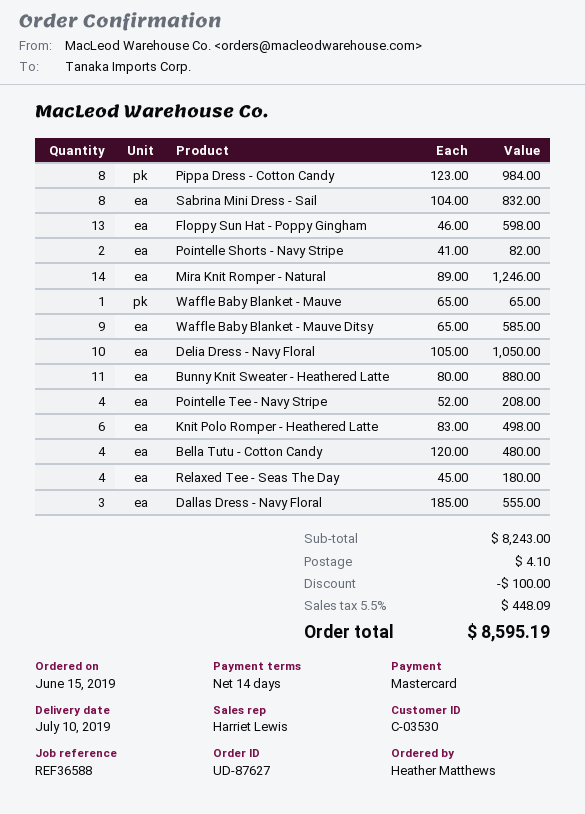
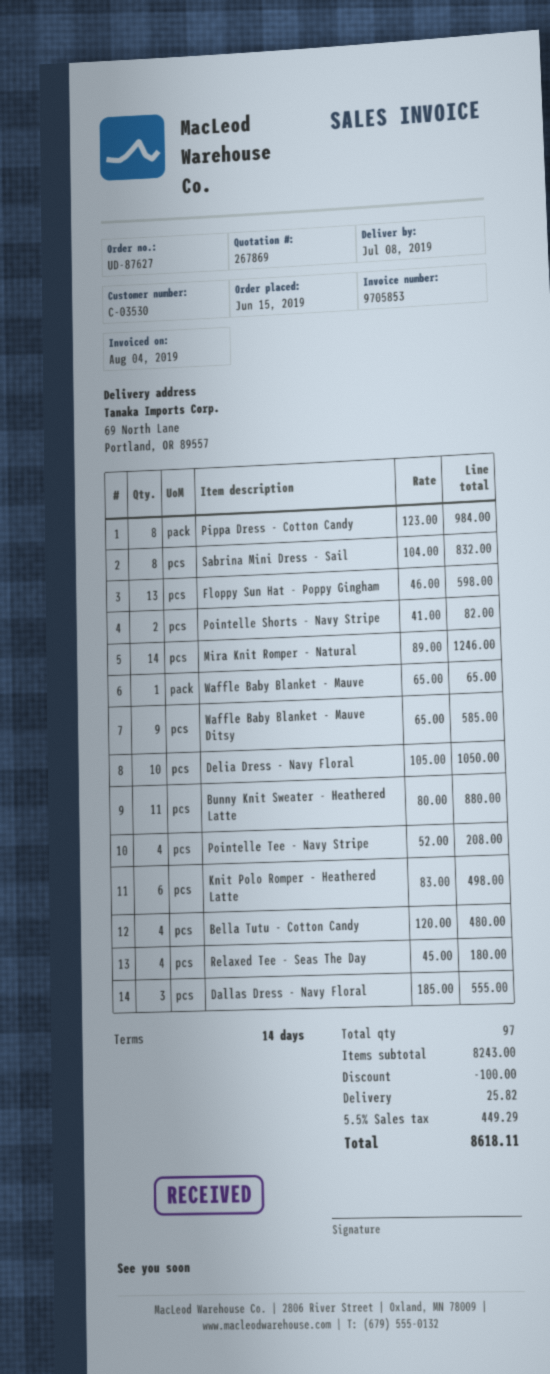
delivery date: 2019-07-10 -> 2019-07-08
shipping: 4.10 -> 25.82
tax: 5.5% = 448.09 -> 5.5% = 449.29
total: 8595.19 -> 8618.11

